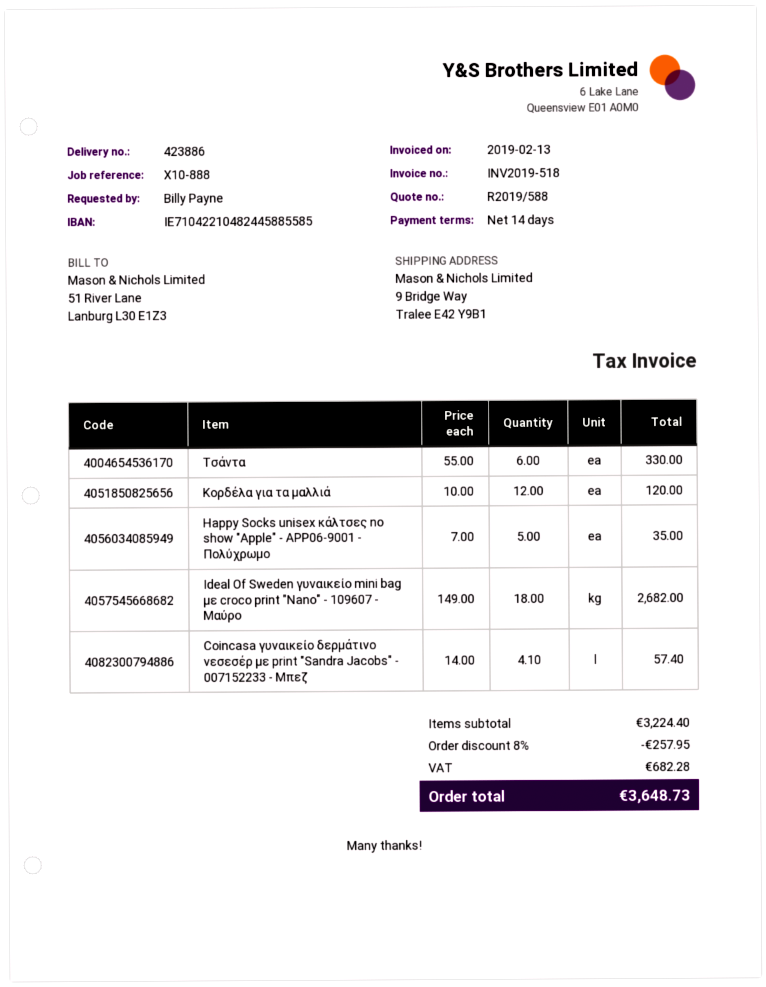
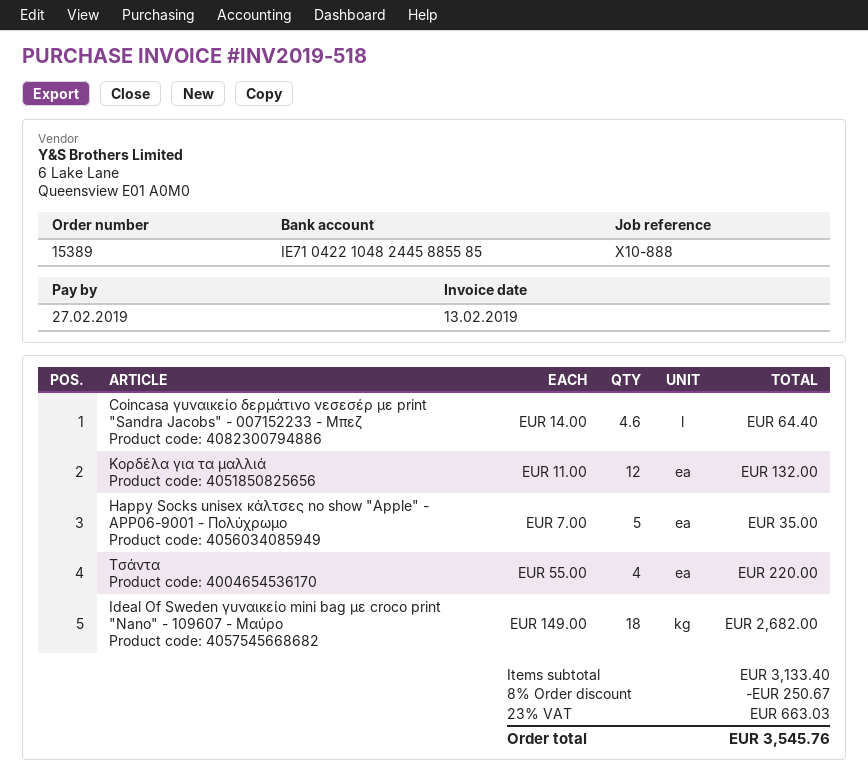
Τσάντα: 6 x 55.00 = 330.00 -> 4 x 55.00 = 220.00
Κορδέλα για τα μαλλιά: 12 x 10.00 = 120.00 -> 12 x 11.00 = 132.00
Coincasa γυναικείο δερμάτινο νεσεσέρ με print "Sandra Jacobs" - 007152233 - Μπεζ: 4.1 x 14.00 = 57.40 -> 4.6 x 14.00 = 64.40
subtotal: 3224.40 -> 3133.40
discount: 8% = 257.95 -> 8% = 250.67
tax: 682.28 -> 663.03
total: 3648.73 -> 3545.76

